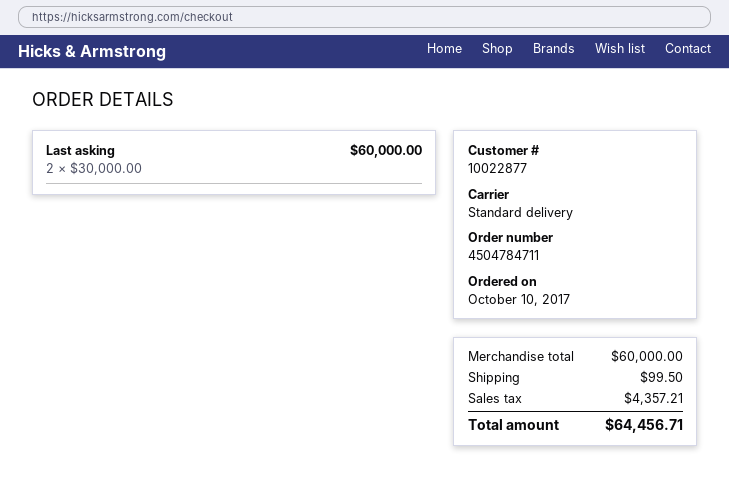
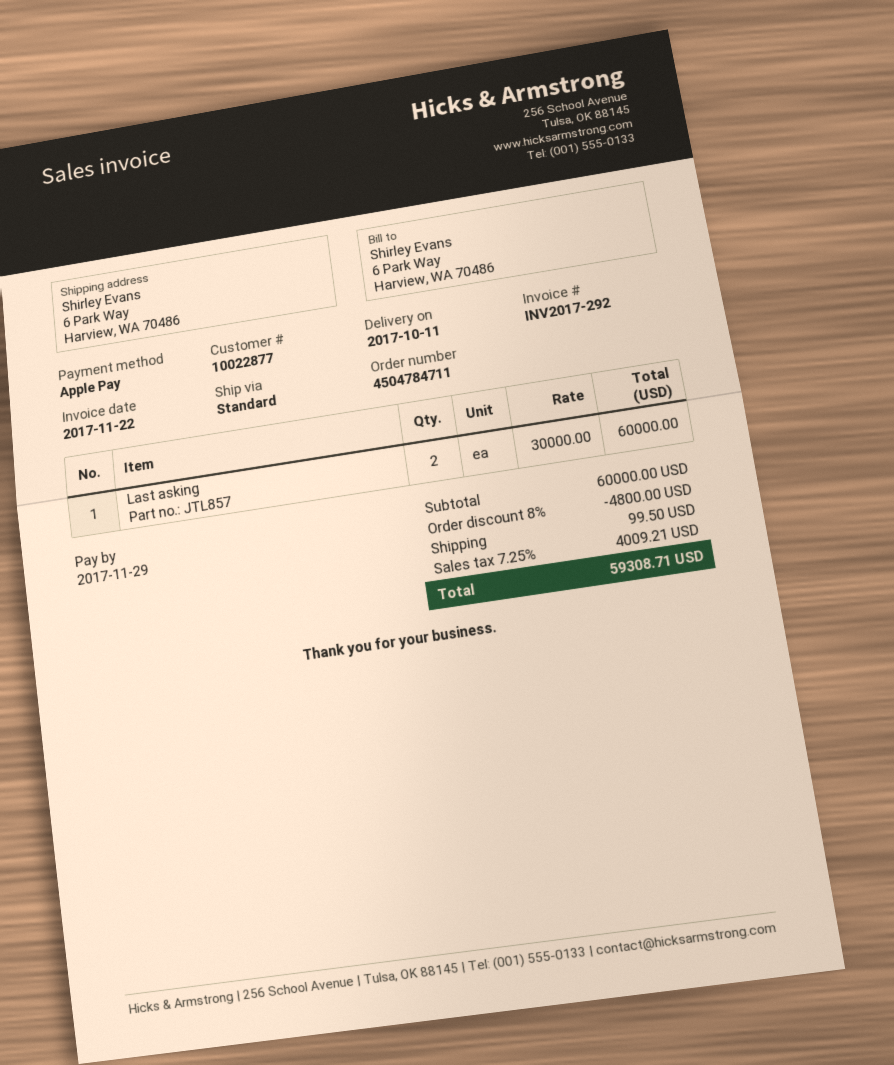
discount: none -> 8% = 4800.00
tax: 4357.21 -> 4009.21
total: 64456.71 -> 59308.71

